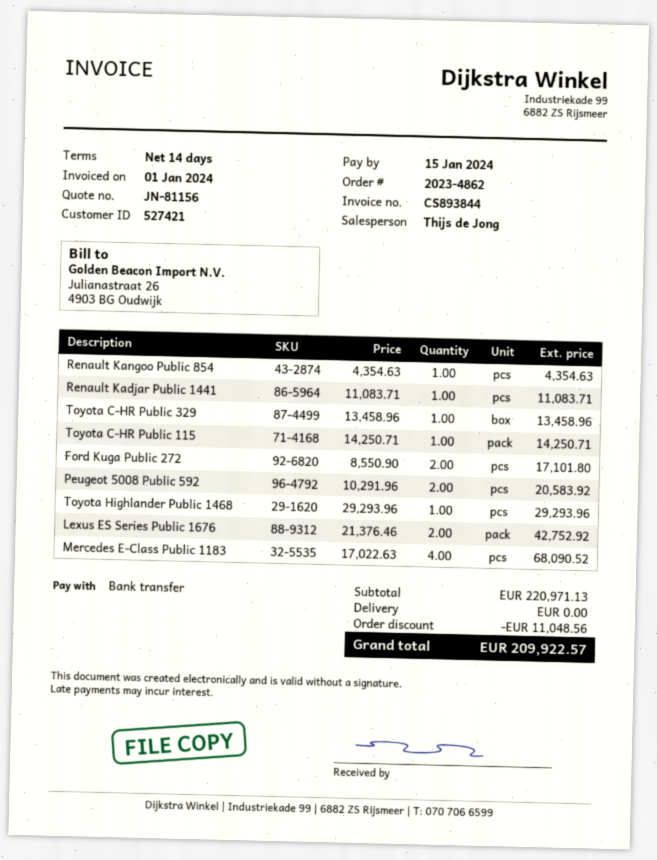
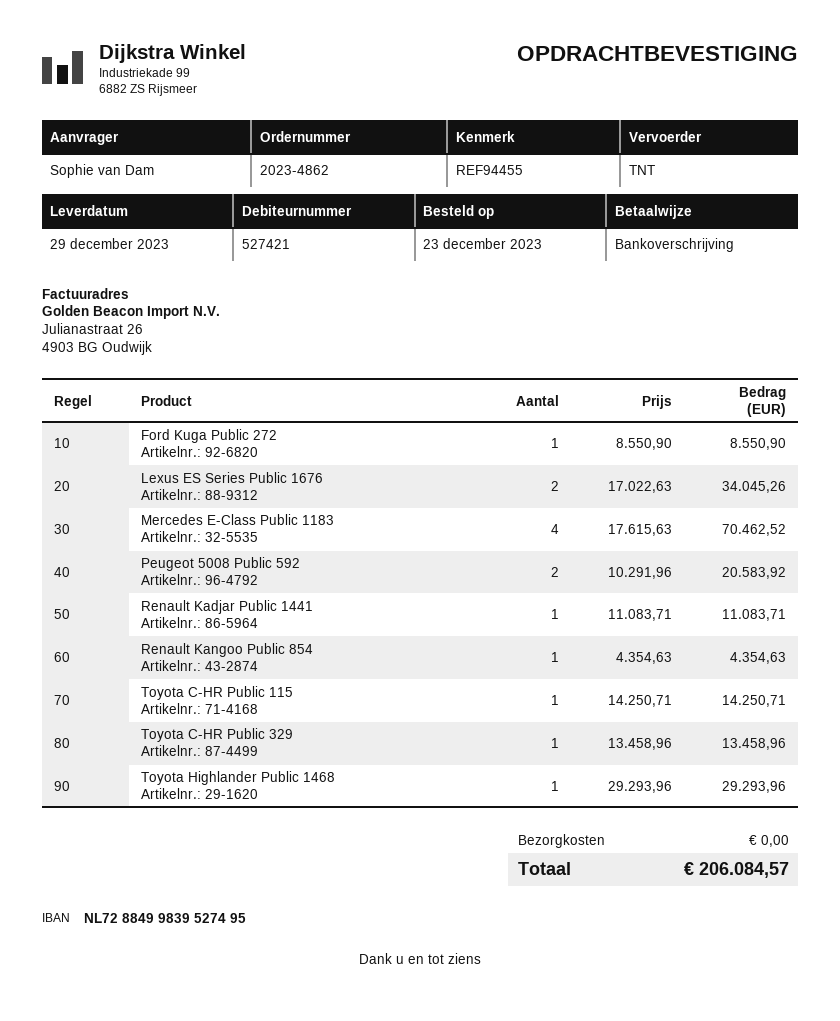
Ford Kuga Public 272: 2 x 8550.90 = 17101.80 -> 1 x 8550.90 = 8550.90
Lexus ES Series Public 1676: 2 x 21376.46 = 42752.92 -> 2 x 17022.63 = 34045.26
Mercedes E-Class Public 1183: 4 x 17022.63 = 68090.52 -> 4 x 17615.63 = 70462.52
discount: 11048.56 -> none
total: 209922.57 -> 206084.57

